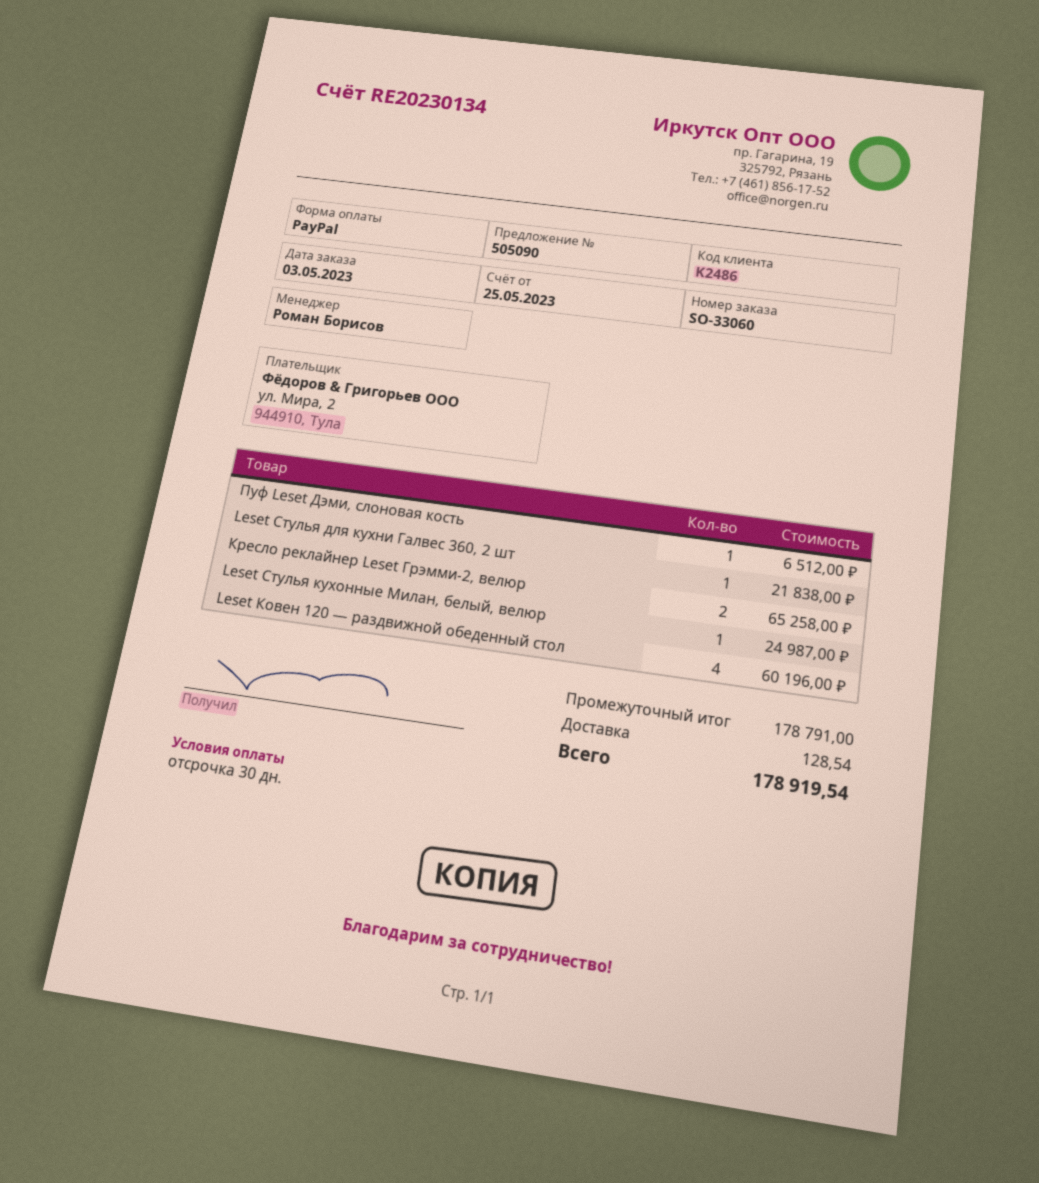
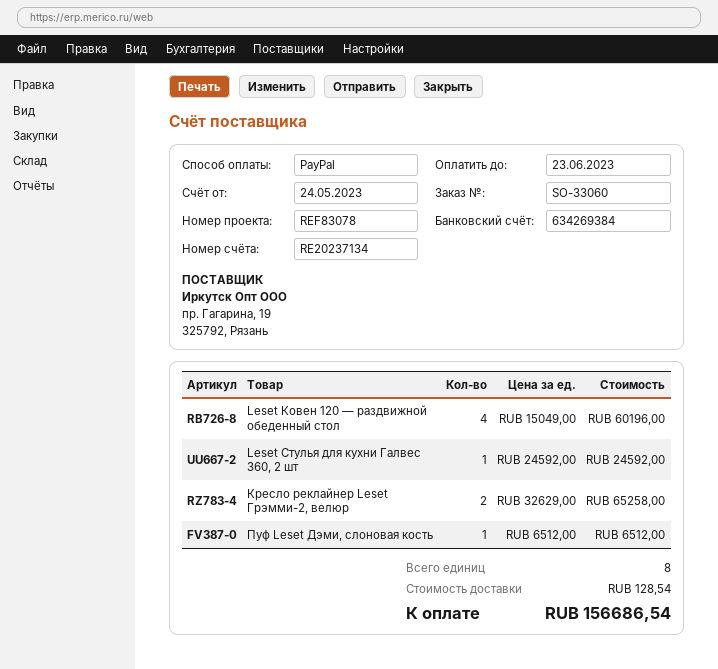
invoice number: RE20230134 -> RE20237134
invoice date: 2023-05-25 -> 2023-05-24
Leset Стулья для кухни Галвес 360, 2 шт: 1 for 21838.00 -> 1 for 24592.00
Leset Стулья кухонные Милан, белый, велюр: 1 for 24987.00 -> none
total: 178919.54 -> 156686.54

